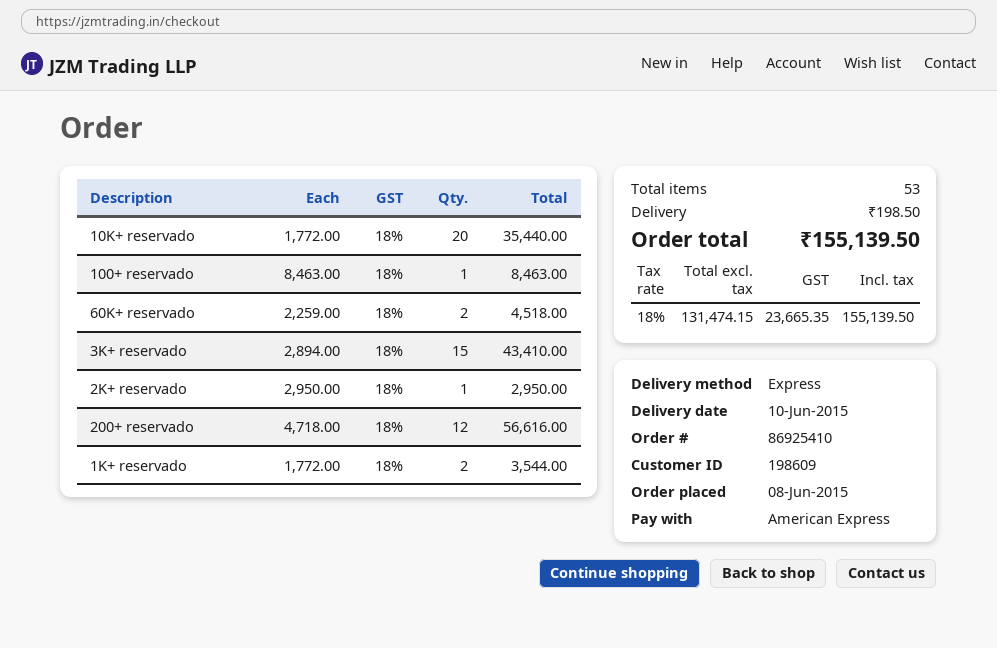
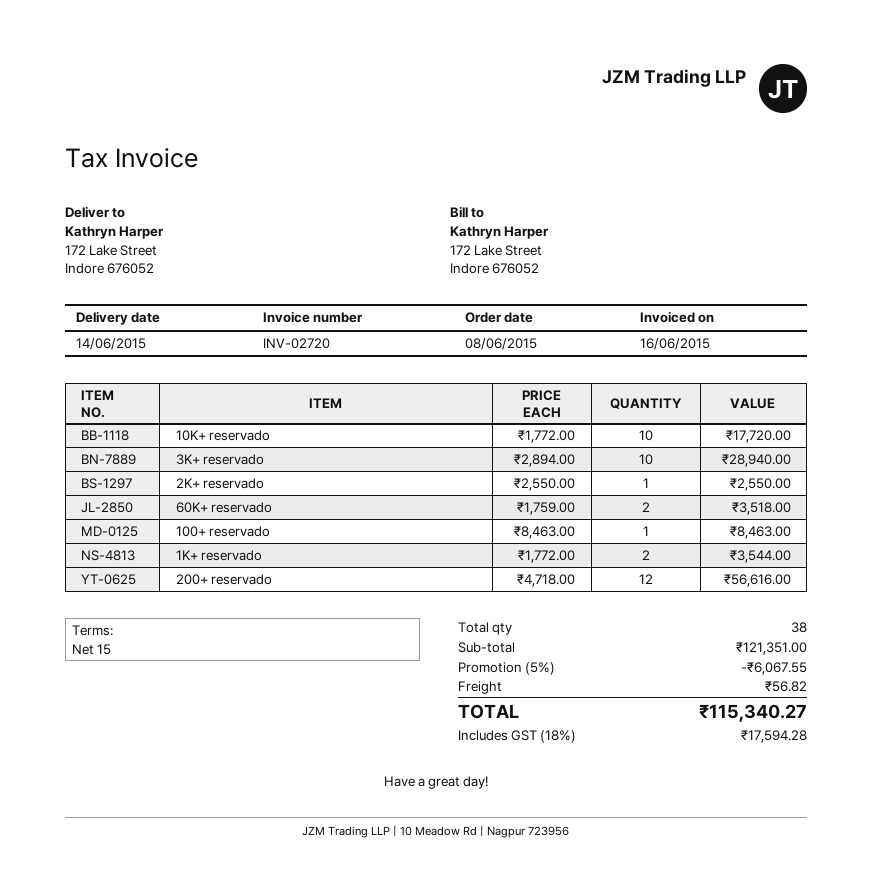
delivery date: 2015-06-10 -> 2015-06-14
10K+ reservado: 20 x 1772.00 = 35440.00 -> 10 x 1772.00 = 17720.00
60K+ reservado: 2 x 2259.00 = 4518.00 -> 2 x 1759.00 = 3518.00
3K+ reservado: 15 x 2894.00 = 43410.00 -> 10 x 2894.00 = 28940.00
2K+ reservado: 1 x 2950.00 = 2950.00 -> 1 x 2550.00 = 2550.00
total quantity: 53 -> 38
discount: none -> 5% = 6067.55
shipping: 198.50 -> 56.82
tax: 18% = 23665.35 -> 18% = 17594.28
total: 155139.50 -> 115340.27

